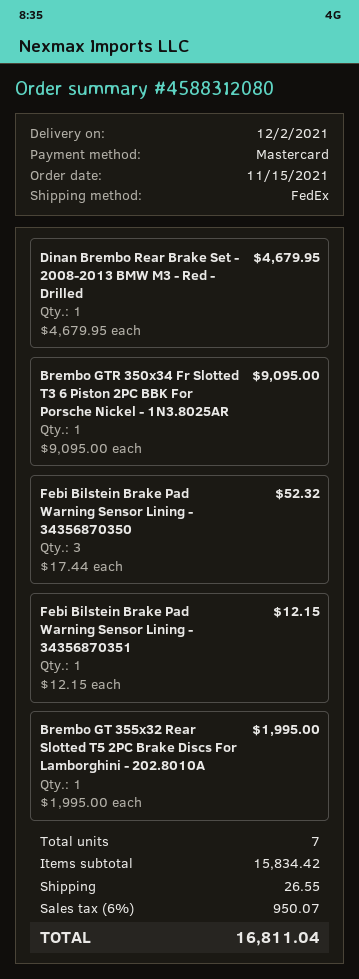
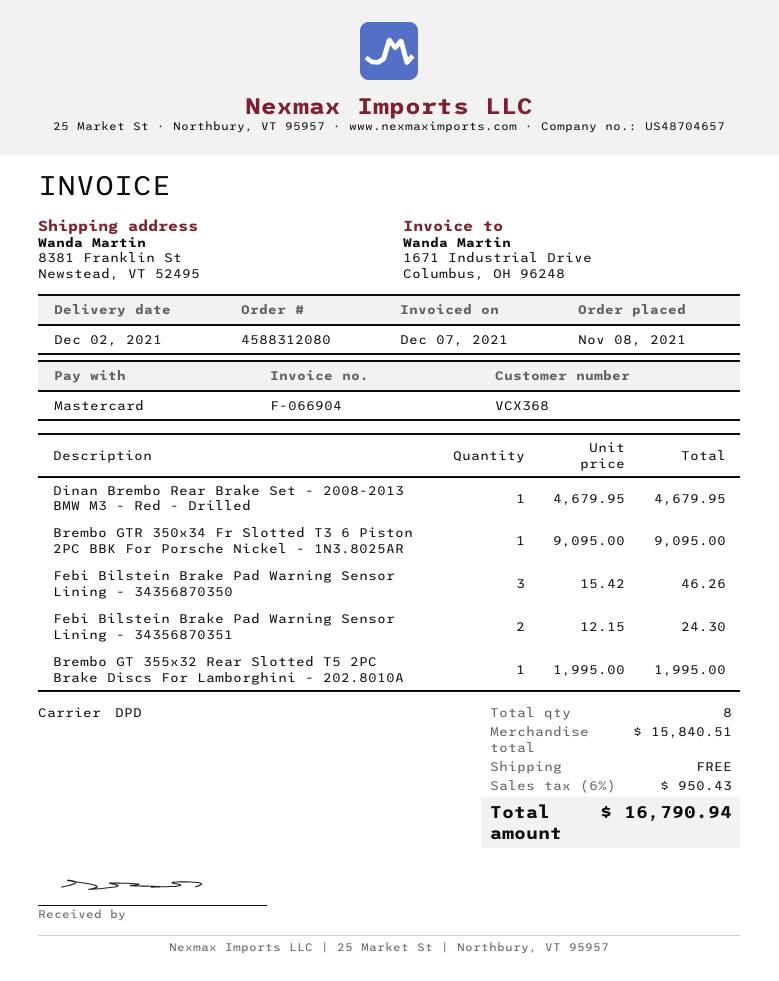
order date: 2021-11-15 -> 2021-11-08
shipping method: FedEx -> DPD
Febi Bilstein Brake Pad Warning Sensor Lining - 34356870350: 3 x 17.44 = 52.32 -> 3 x 15.42 = 46.26
Febi Bilstein Brake Pad Warning Sensor Lining - 34356870351: 1 x 12.15 = 12.15 -> 2 x 12.15 = 24.30
total quantity: 7 -> 8
subtotal: 15834.42 -> 15840.51
shipping: 26.55 -> 0.00
tax: 6% = 950.07 -> 6% = 950.43
total: 16811.04 -> 16790.94

